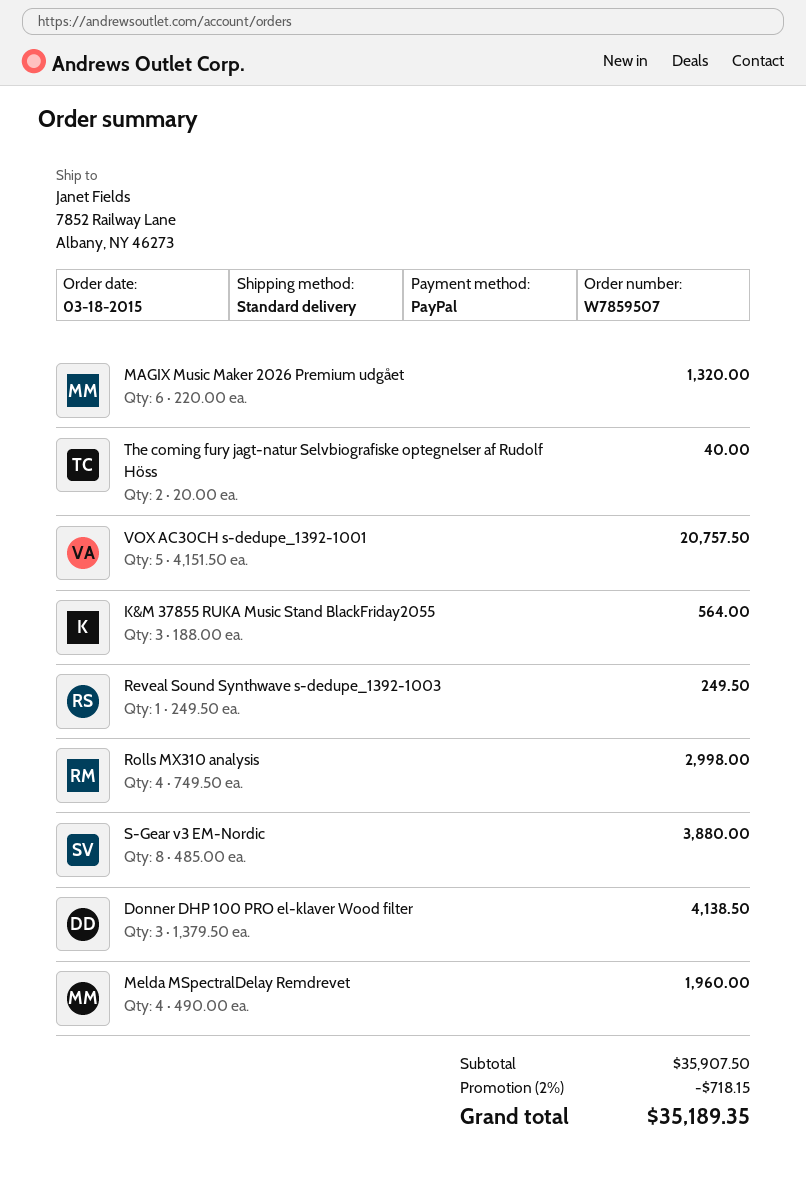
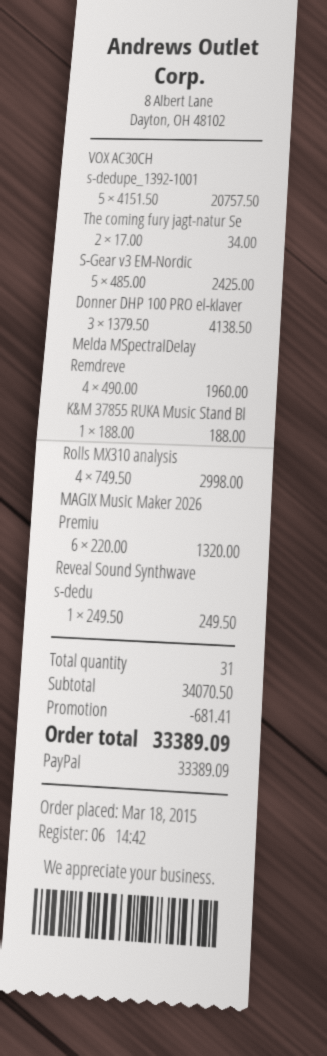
The coming fury jagt-natur Selvbiografiske optegnelser af Rudolf Höss: 2 x 20.00 = 40.00 -> 2 x 17.00 = 34.00
K&M 37855 RUKA Music Stand BlackFriday2055: 3 x 188.00 = 564.00 -> 1 x 188.00 = 188.00
S-Gear v3 EM-Nordic: 8 x 485.00 = 3880.00 -> 5 x 485.00 = 2425.00
subtotal: 35907.50 -> 34070.50
discount: 718.15 -> 681.41
total: 35189.35 -> 33389.09

